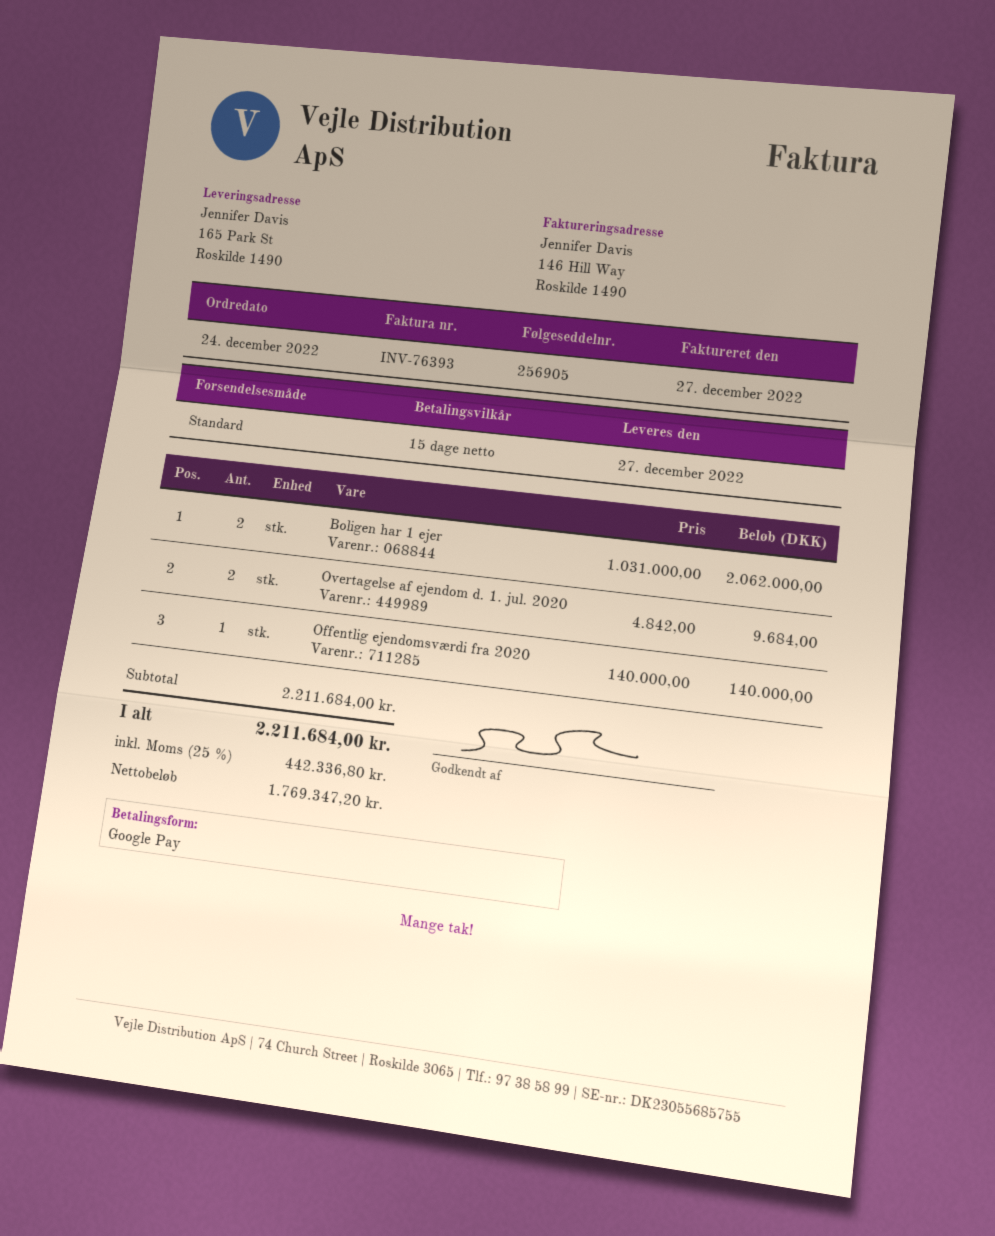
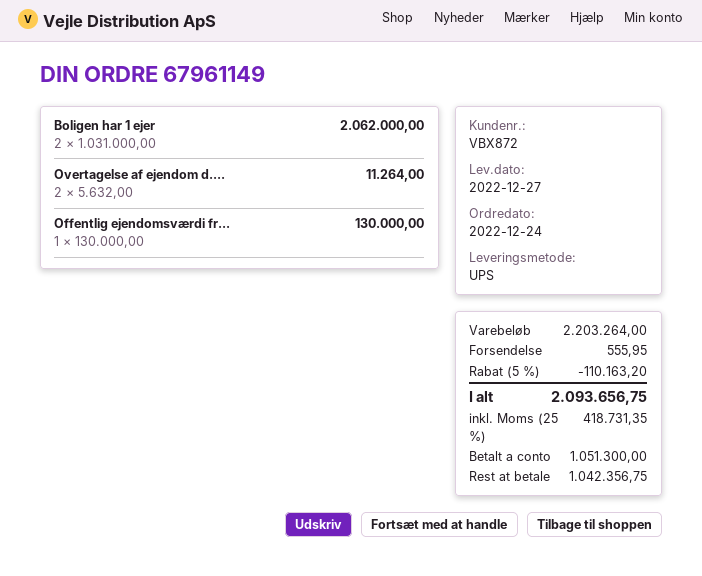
shipping method: standard -> UPS
Overtagelse af ejendom d. 1. jul. 2020: 2 x 4842.00 = 9684.00 -> 2 x 5632.00 = 11264.00
Offentlig ejendomsværdi fra 2020: 1 x 140000.00 = 140000.00 -> 1 x 130000.00 = 130000.00
subtotal: 2211684.00 -> 2203264.00
discount: none -> 5% = 110163.20
shipping: none -> 555.95
tax: 25% = 442336.80 -> 25% = 418731.35
total: 2211684.00 -> 2093656.75

